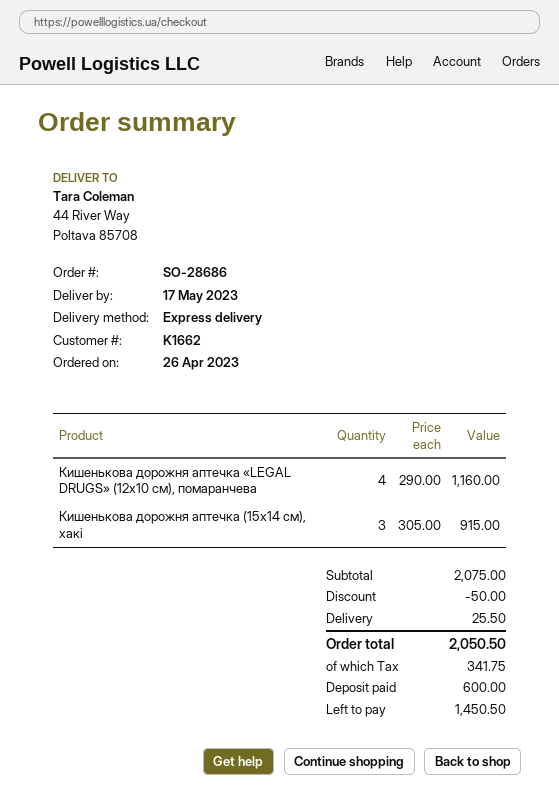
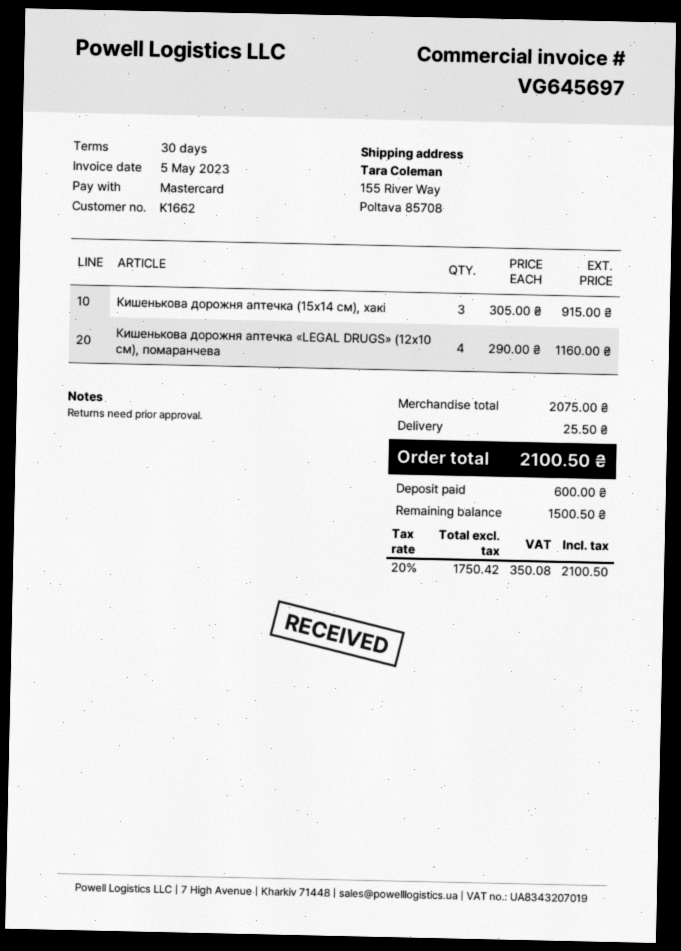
ship to: 44 River Way, Poltava 85708 -> 155 River Way, Poltava 85708
discount: 50.00 -> none
tax: 341.75 -> 350.08
total: 2050.50 -> 2100.50
balance: 1450.50 -> 1500.50

